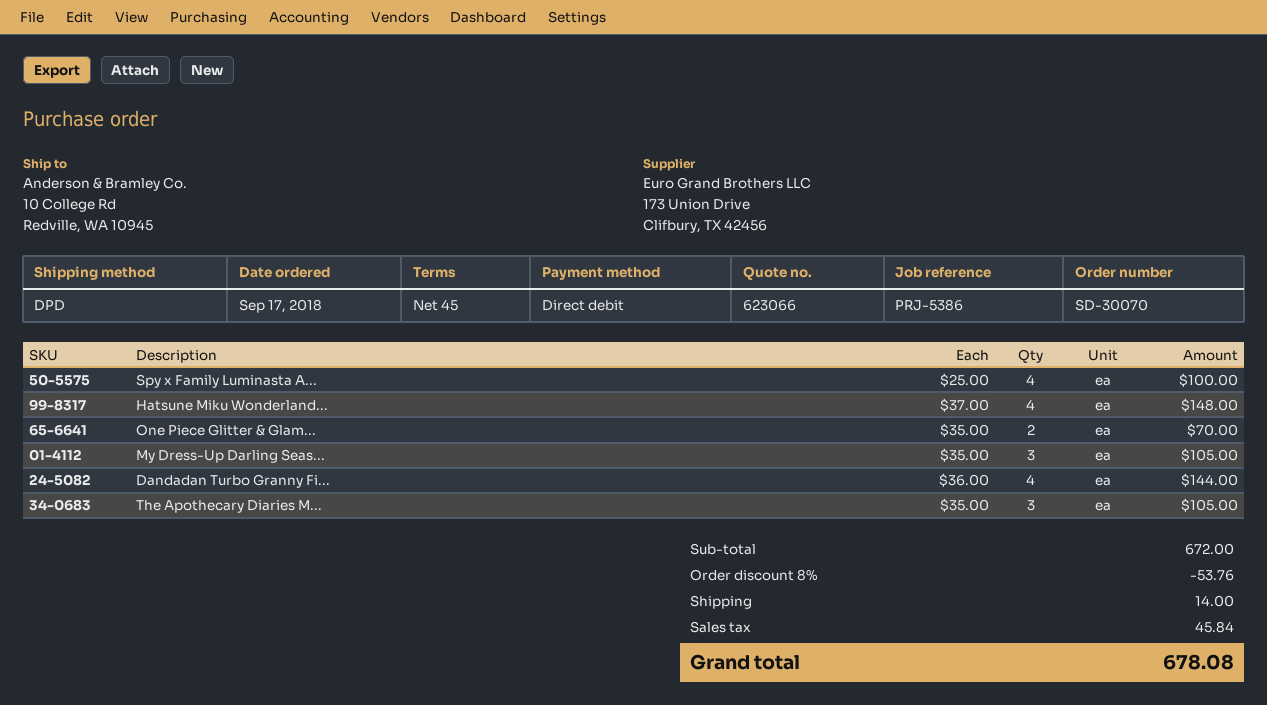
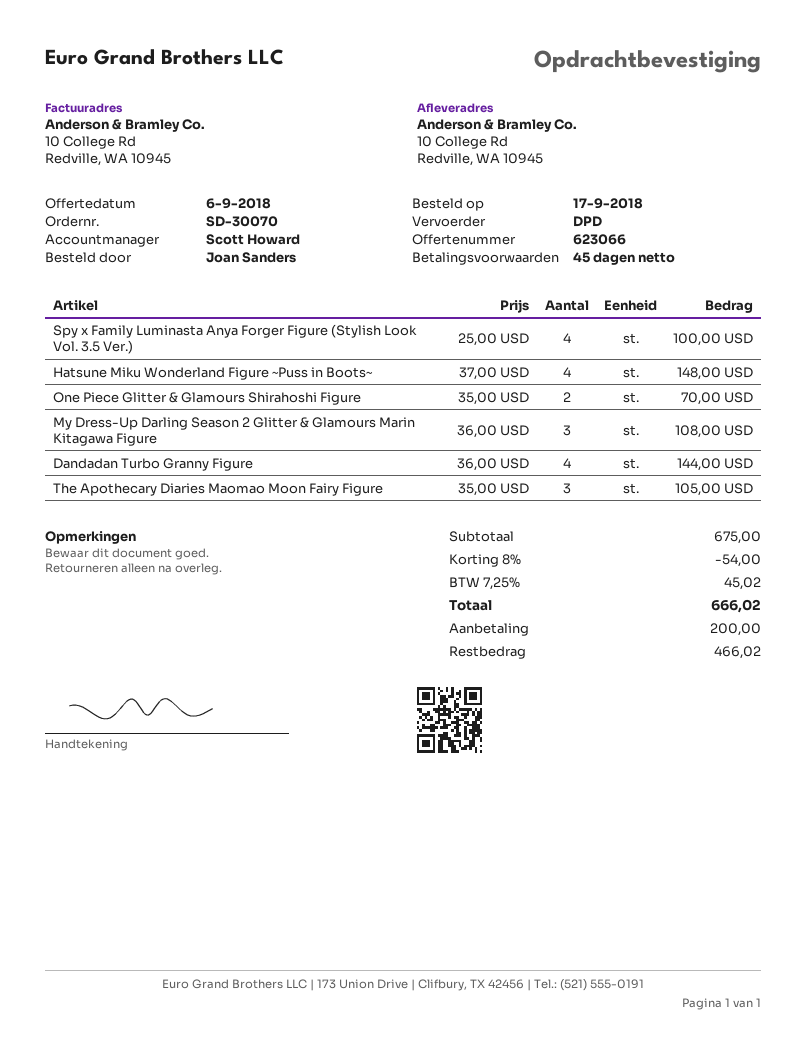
My Dress-Up Darling Seas...: 3 x 35.00 = 105.00 -> 3 x 36.00 = 108.00
subtotal: 672.00 -> 675.00
discount: 8% = 53.76 -> 8% = 54.00
shipping: 14.00 -> none
tax: 45.84 -> 45.02
total: 678.08 -> 666.02

